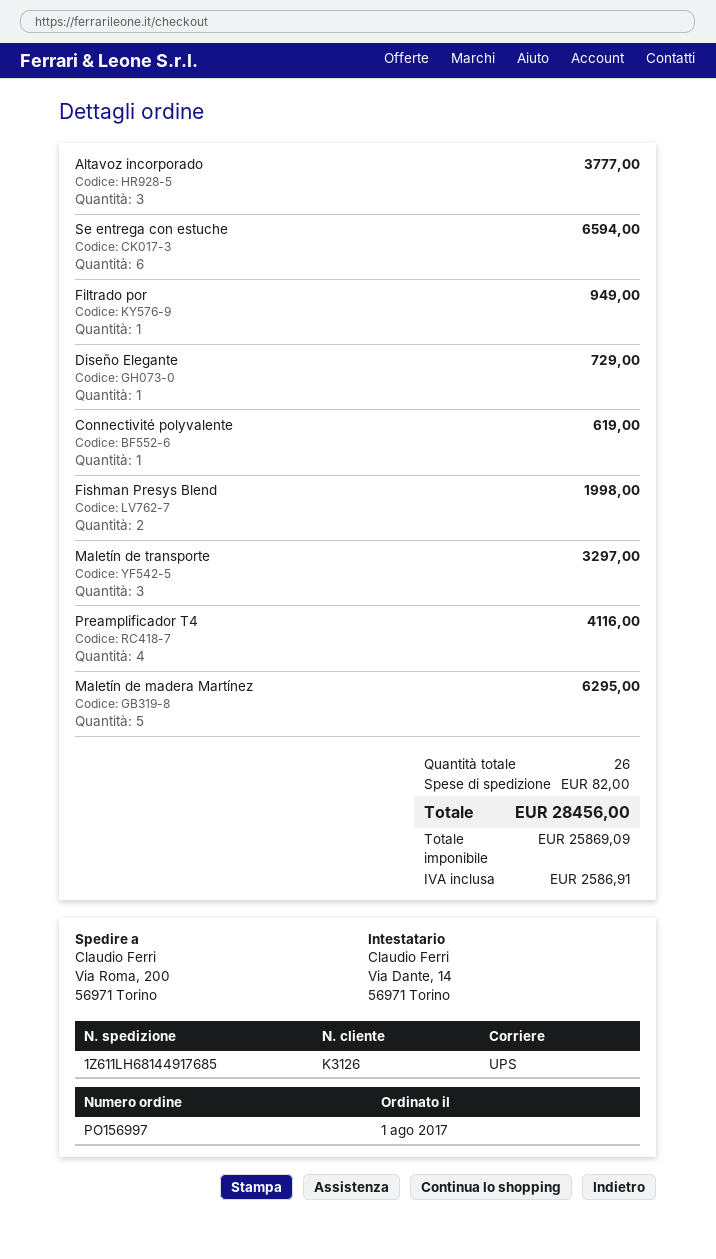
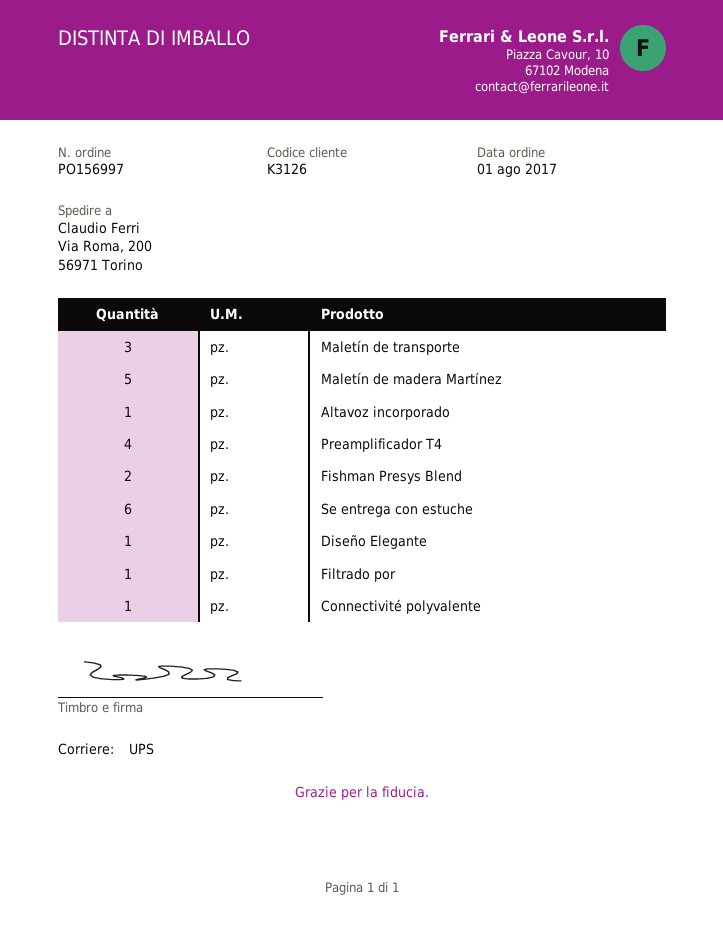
Altavoz incorporado: 3 -> 1

